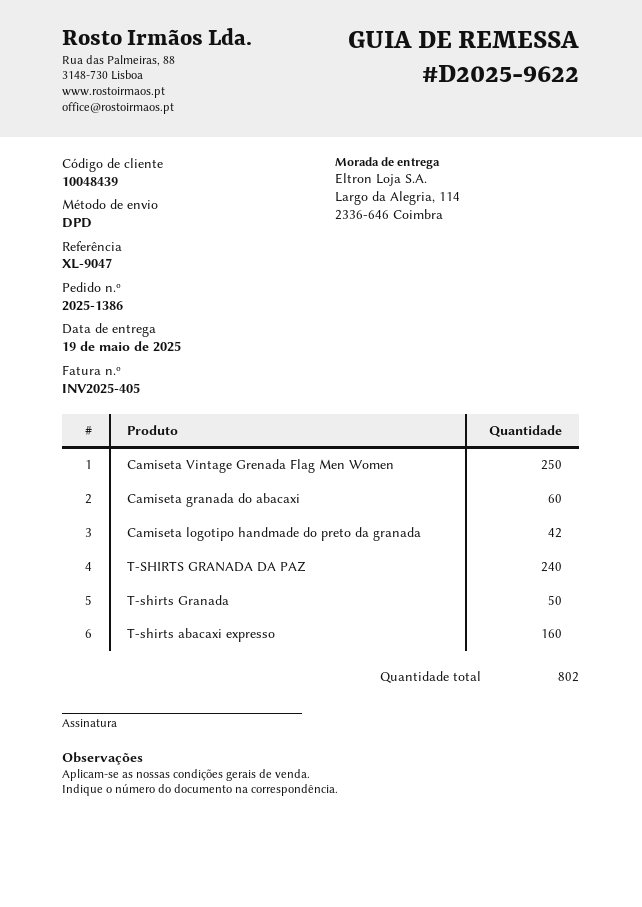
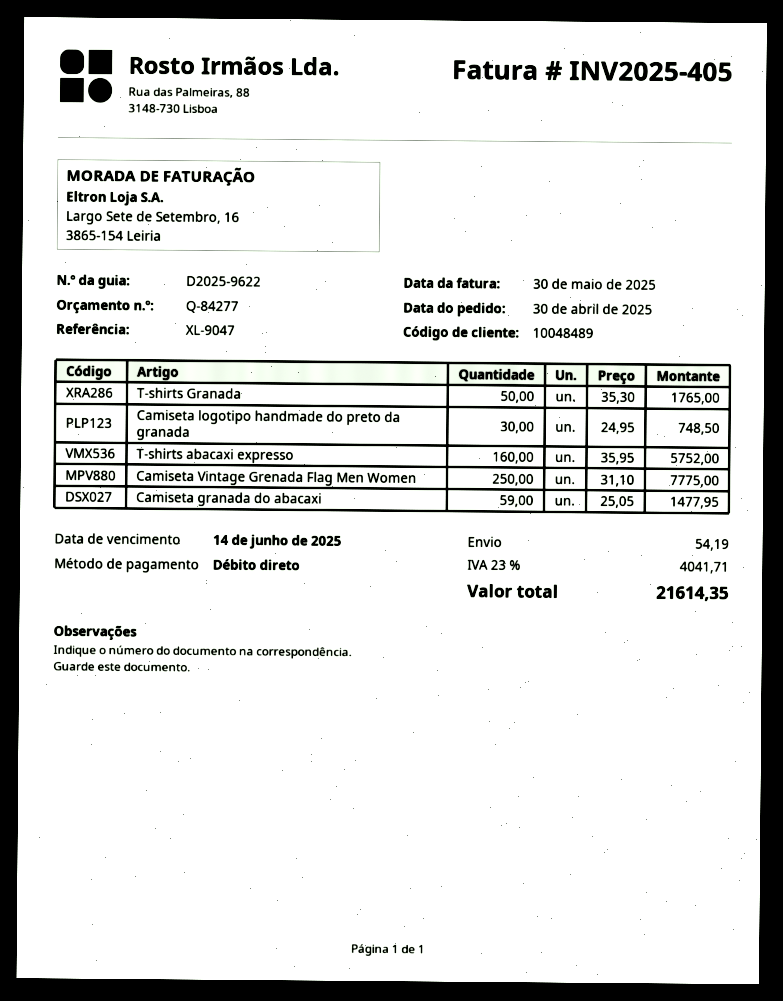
customer number: 10048439 -> 10048489
Camiseta granada do abacaxi: 60 -> 59
Camiseta logotipo handmade do preto da granada: 42 -> 30
T-SHIRTS GRANADA DA PAZ: 240 -> none

